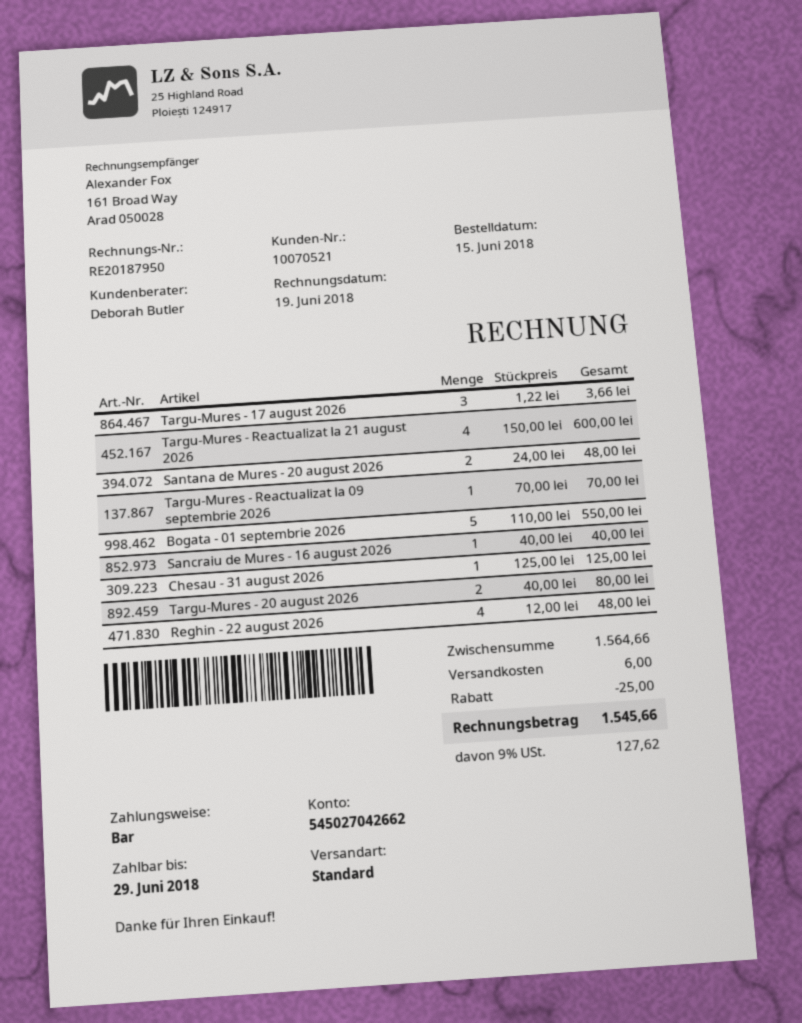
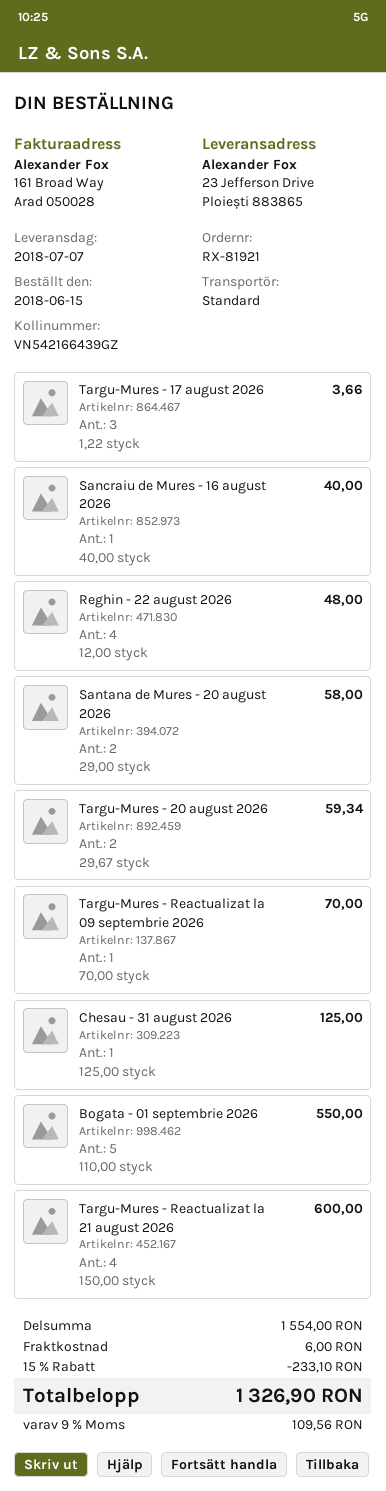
Santana de Mures - 20 august 2026: 2 x 24.00 = 48.00 -> 2 x 29.00 = 58.00
Targu-Mures - 20 august 2026: 2 x 40.00 = 80.00 -> 2 x 29.67 = 59.34
subtotal: 1564.66 -> 1554.00
discount: 25.00 -> 233.10
tax: 9% = 127.62 -> 9% = 109.56
total: 1545.66 -> 1326.90

